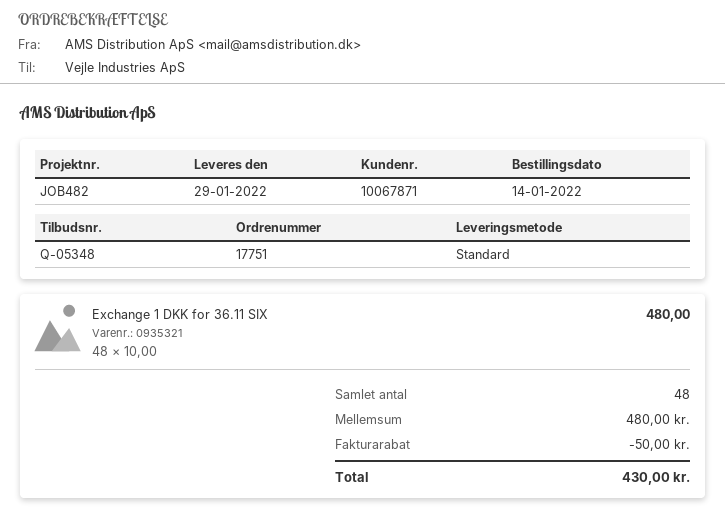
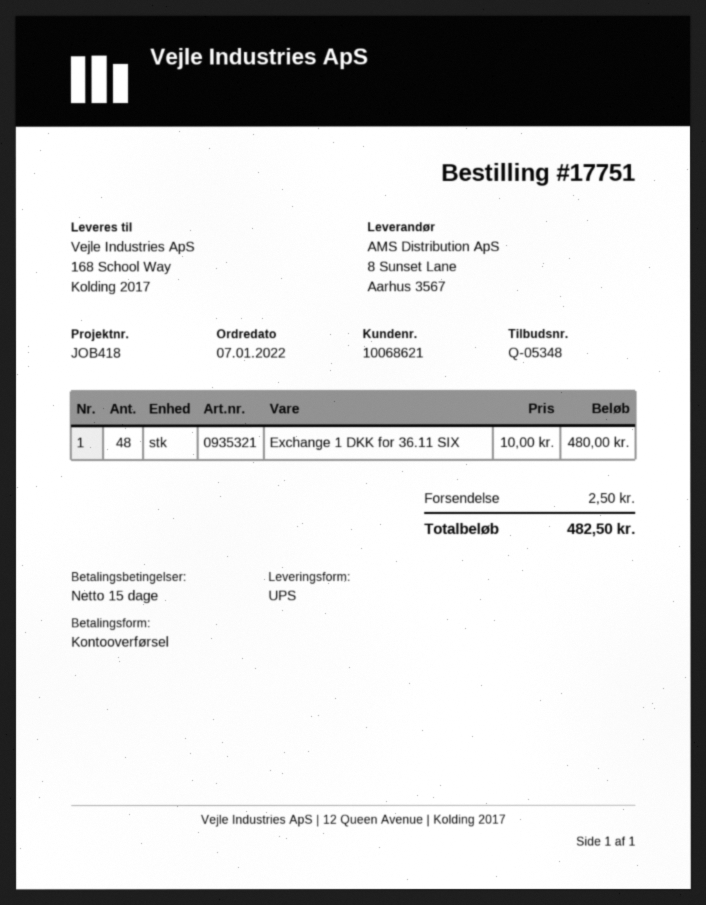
order date: 2022-01-14 -> 2022-01-07
customer number: 10067871 -> 10068621
reference: JOB482 -> JOB418
shipping method: standard -> UPS
discount: 50.00 -> none
shipping: none -> 2.50
total: 430.00 -> 482.50

